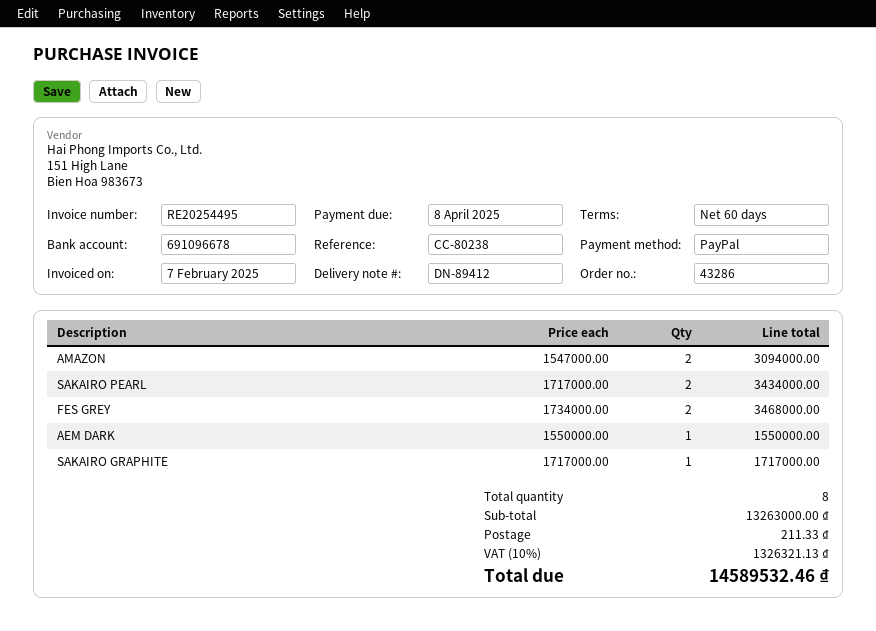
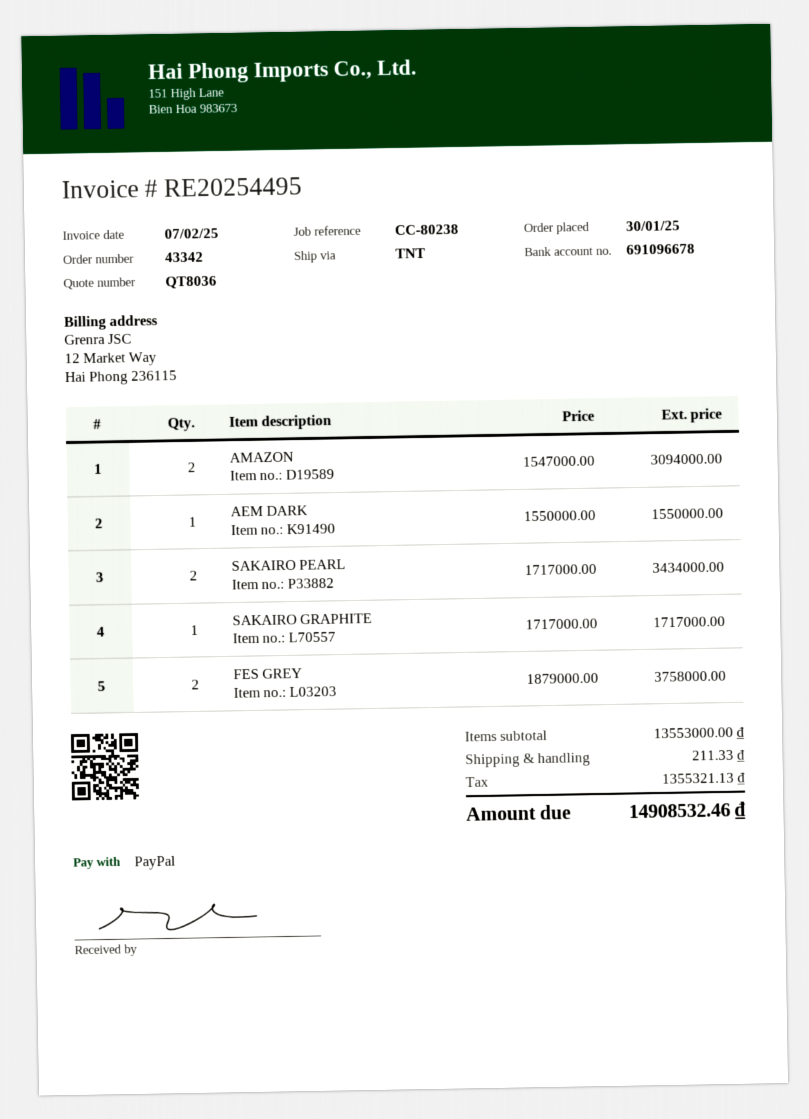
order number: 43286 -> 43342
FES GREY: 2 x 1734000.00 = 3468000.00 -> 2 x 1879000.00 = 3758000.00
subtotal: 13263000.00 -> 13553000.00
tax: 1326321.13 -> 1355321.13
total: 14589532.46 -> 14908532.46

